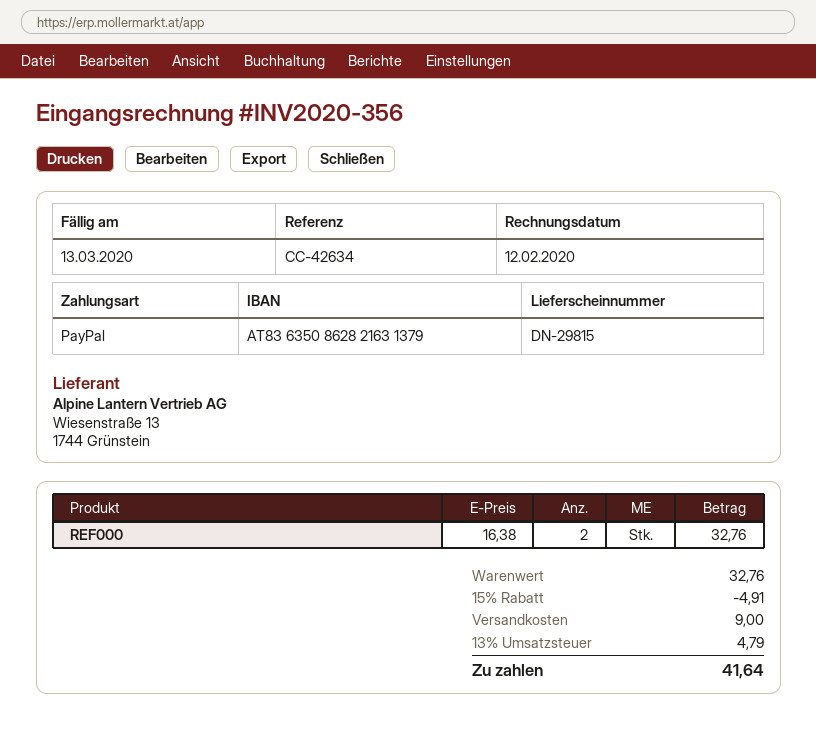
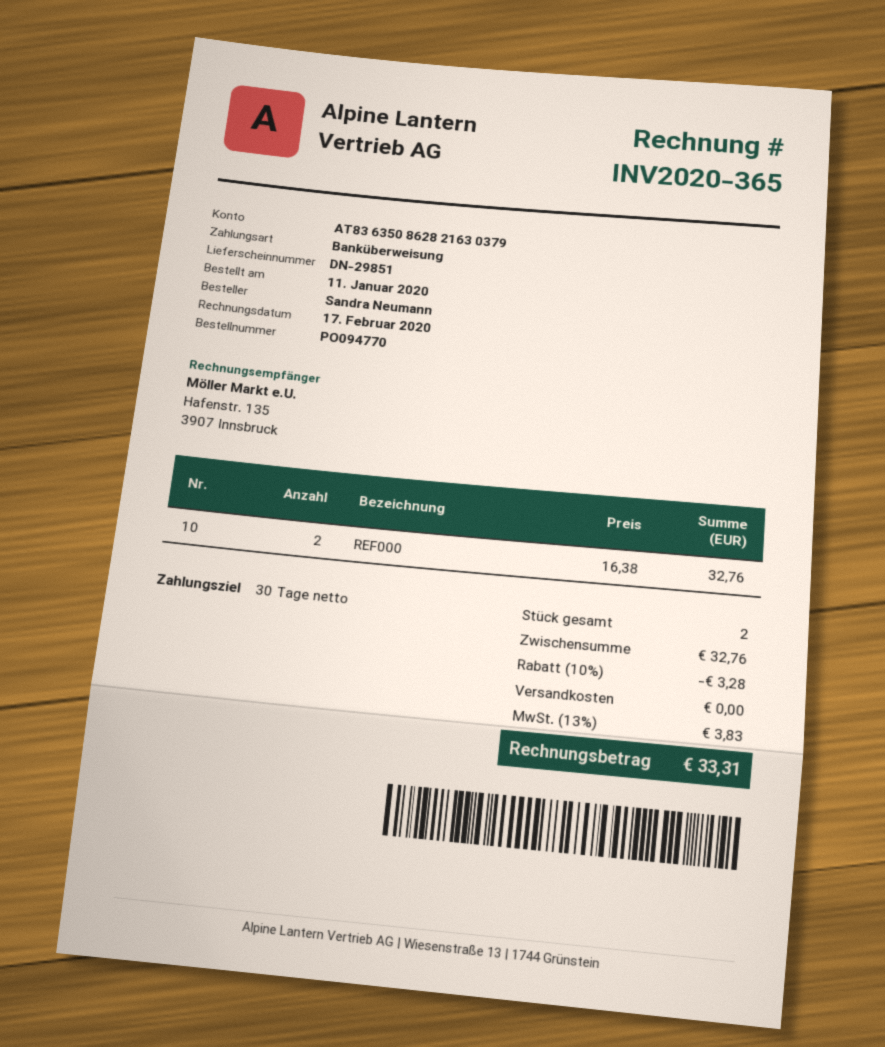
delivery note number: DN-29815 -> DN-29851
invoice number: INV2020-356 -> INV2020-365
invoice date: 2020-02-12 -> 2020-02-17
payment method: PayPal -> bank transfer
bank account: AT836350862821631379 -> AT836350862821630379
discount: 15% = 4.91 -> 10% = 3.28
shipping: 9.00 -> 0.00
tax: 13% = 4.79 -> 13% = 3.83
total: 41.64 -> 33.31

